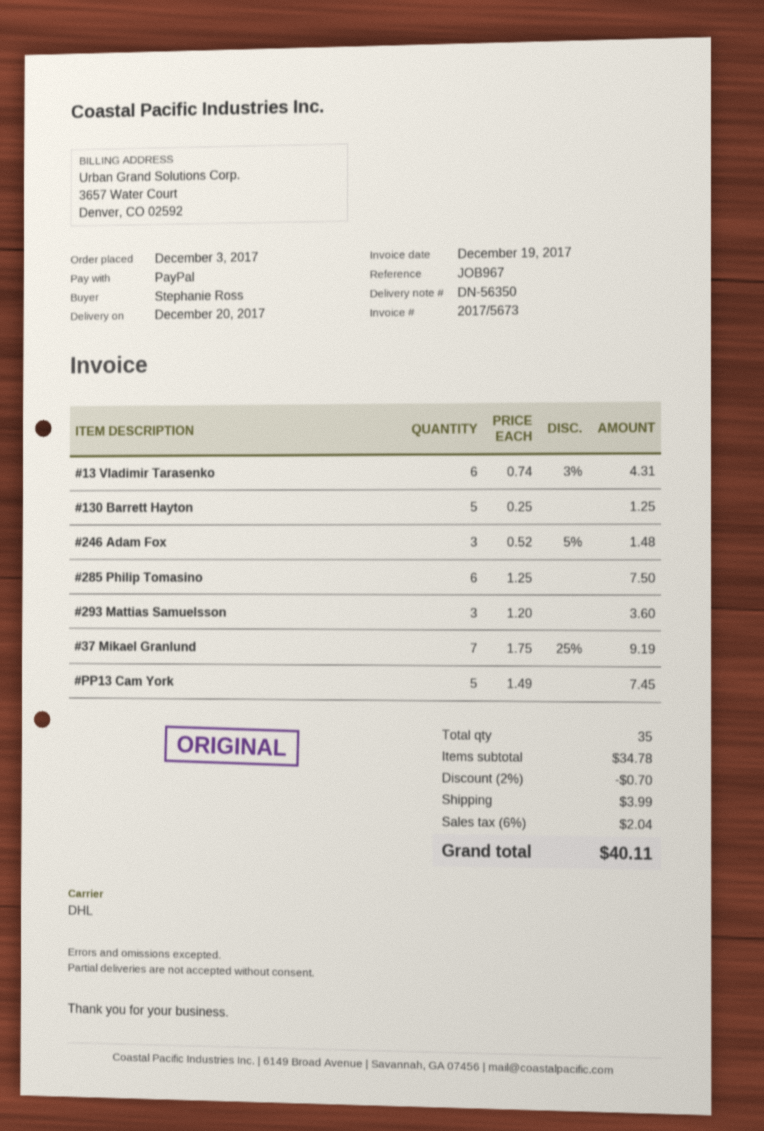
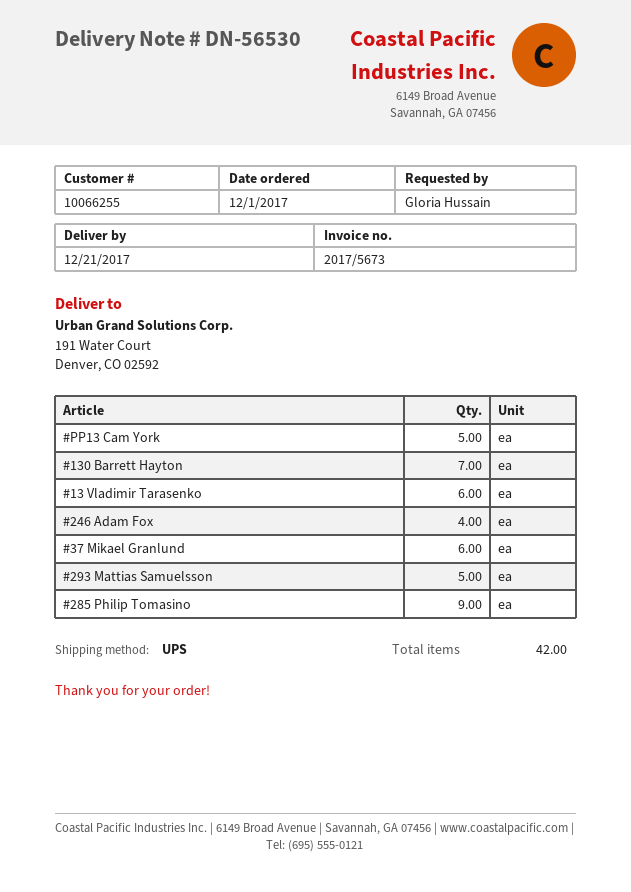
order date: 2017-12-03 -> 2017-12-01
delivery note number: DN-56350 -> DN-56530
delivery date: 2017-12-20 -> 2017-12-21
ordered by: Stephanie Ross -> Gloria Hussain
shipping method: DHL -> UPS
#130 Barrett Hayton: 5 -> 7
#246 Adam Fox: 3 -> 4
#285 Philip Tomasino: 6 -> 9
#293 Mattias Samuelsson: 3 -> 5
#37 Mikael Granlund: 7 -> 6
total quantity: 35 -> 42

